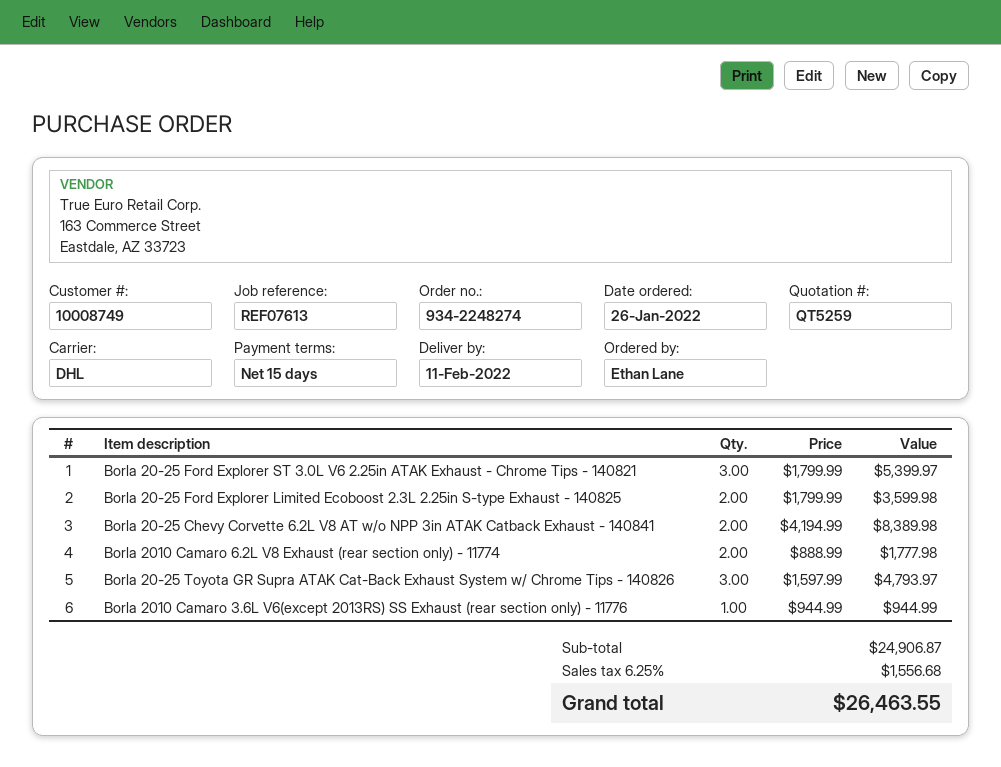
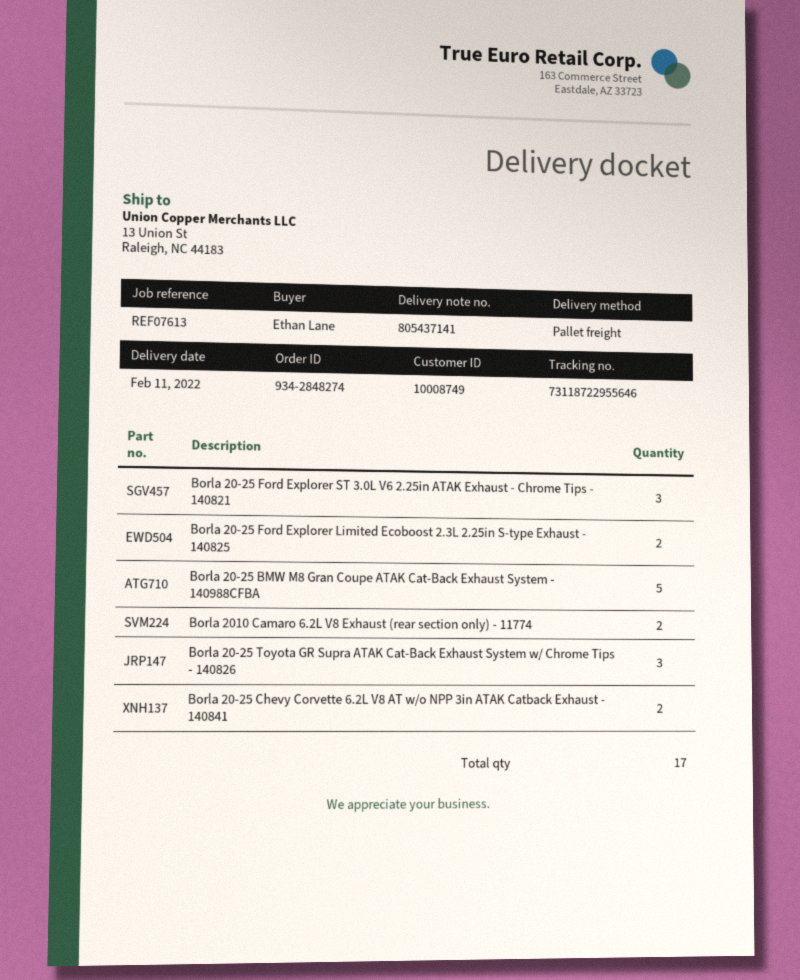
order number: 934-2248274 -> 934-2848274
shipping method: DHL -> pallet freight
Borla 2010 Camaro 3.6L V6(except 2013RS) SS Exhaust (rear section only) - 11776: 1 -> none
Borla 20-25 BMW M8 Gran Coupe ATAK Cat-Back Exhaust System - 140988CFBA: none -> 5

